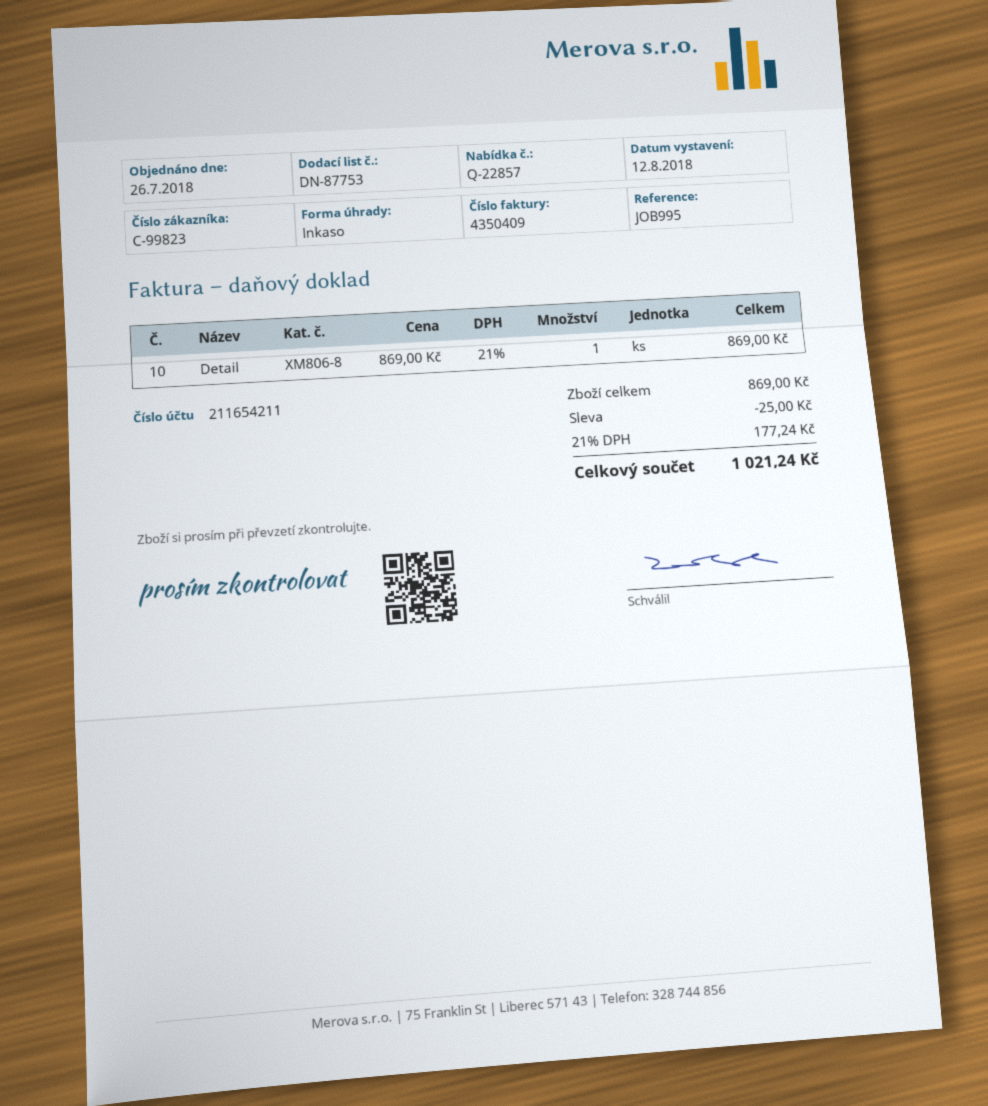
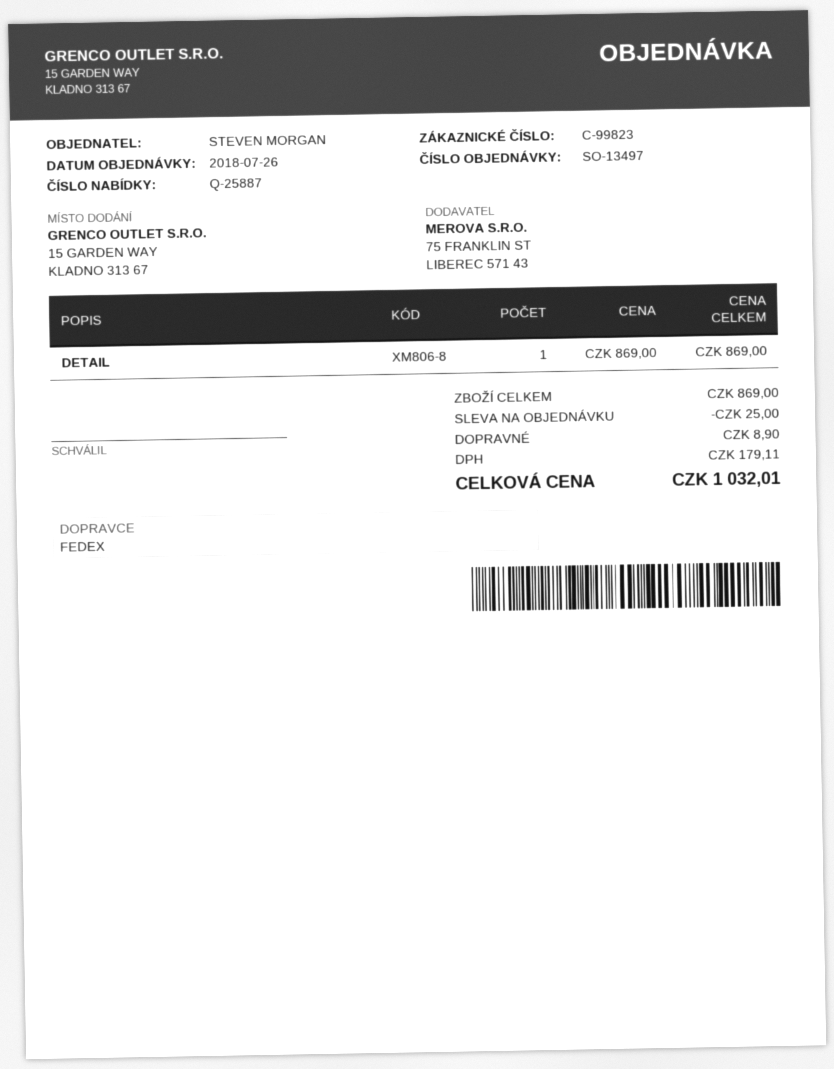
quote number: Q-22857 -> Q-25887
shipping: none -> 8.90
tax: 177.24 -> 179.11
total: 1021.24 -> 1032.01

